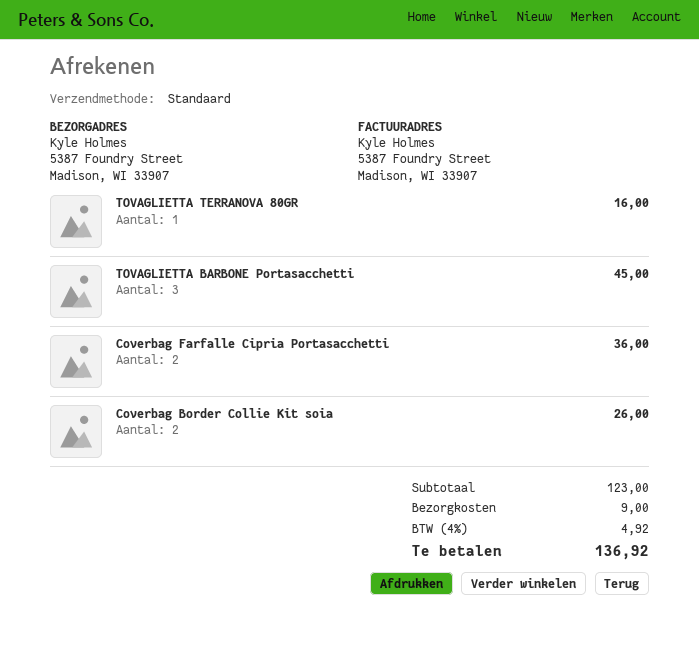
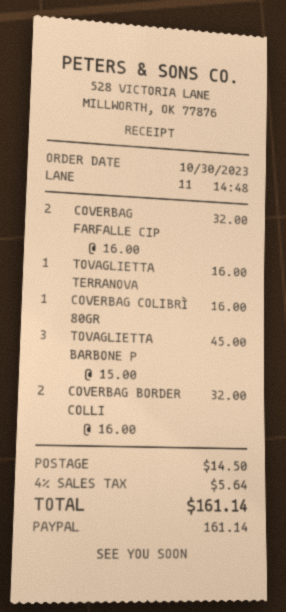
Coverbag Farfalle Cipria Portasacchetti: 2 for 36.00 -> 2 for 32.00
Coverbag Border Collie Kit soia: 2 for 26.00 -> 2 for 32.00
COVERBAG COLIBRÌ 80GR: none -> 1 for 16.00
shipping: 9.00 -> 14.50
tax: 4% = 4.92 -> 4% = 5.64
total: 136.92 -> 161.14

